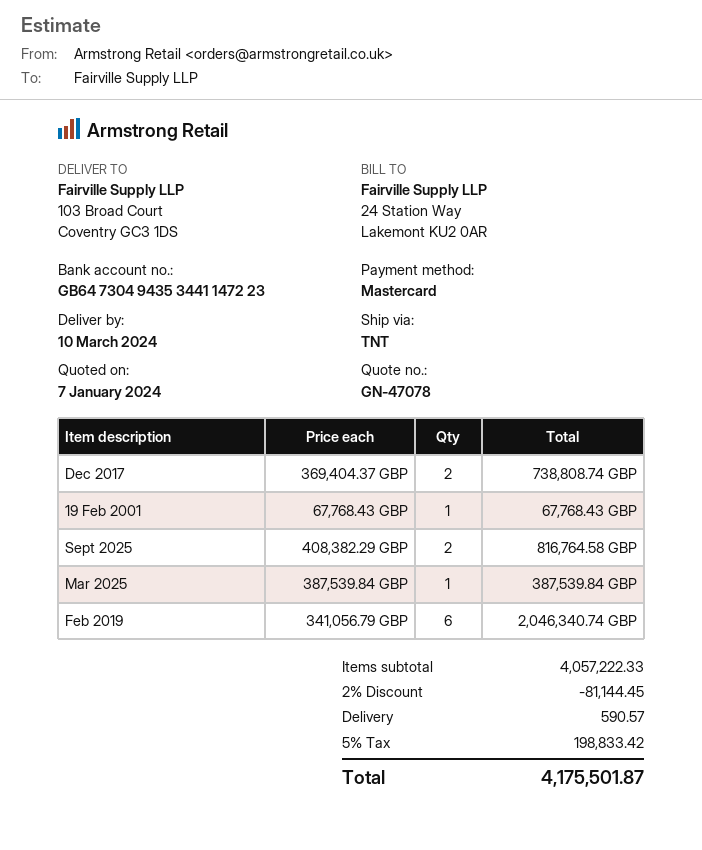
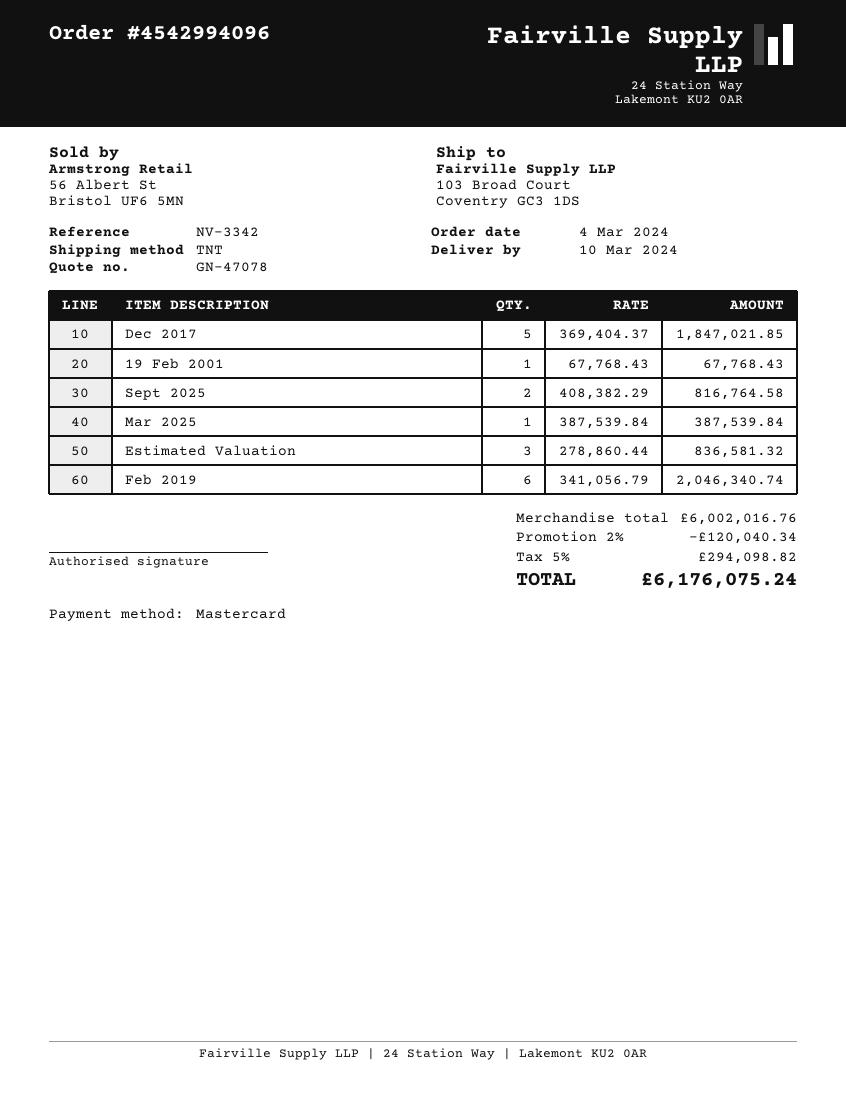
Dec 2017: 2 x 369404.37 = 738808.74 -> 5 x 369404.37 = 1847021.85
Estimated Valuation: none -> 3 x 278860.44 = 836581.32
subtotal: 4057222.33 -> 6002016.76
discount: 2% = 81144.45 -> 2% = 120040.34
shipping: 590.57 -> none
tax: 5% = 198833.42 -> 5% = 294098.82
total: 4175501.87 -> 6176075.24

